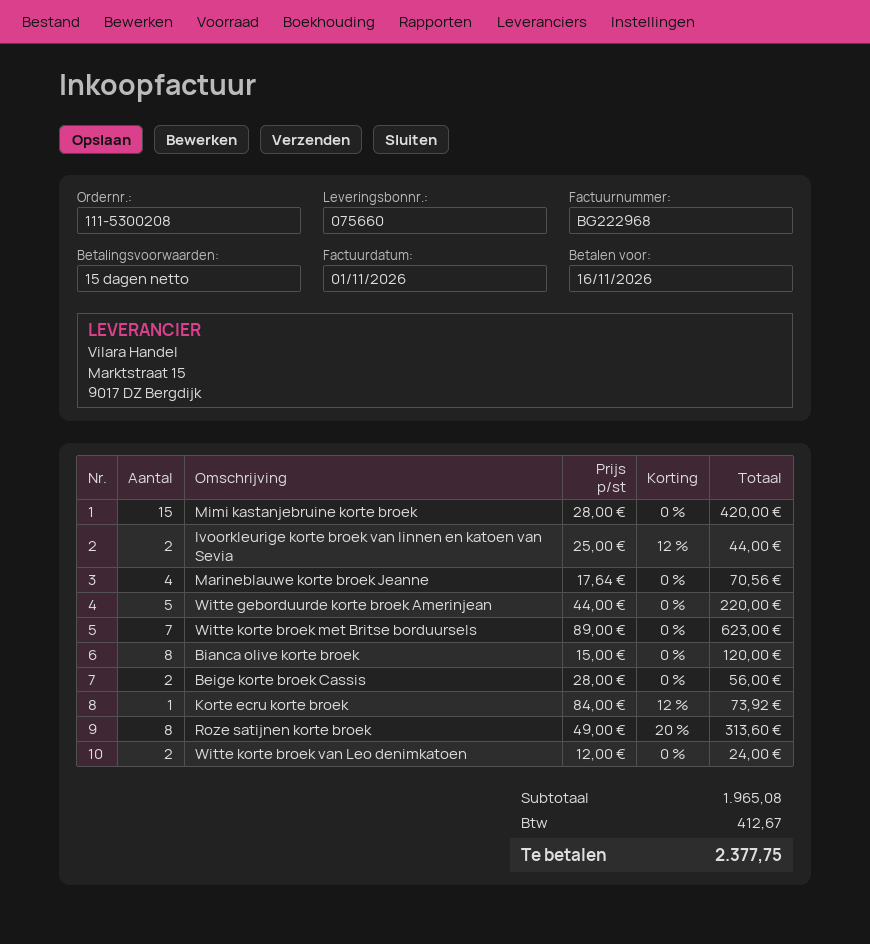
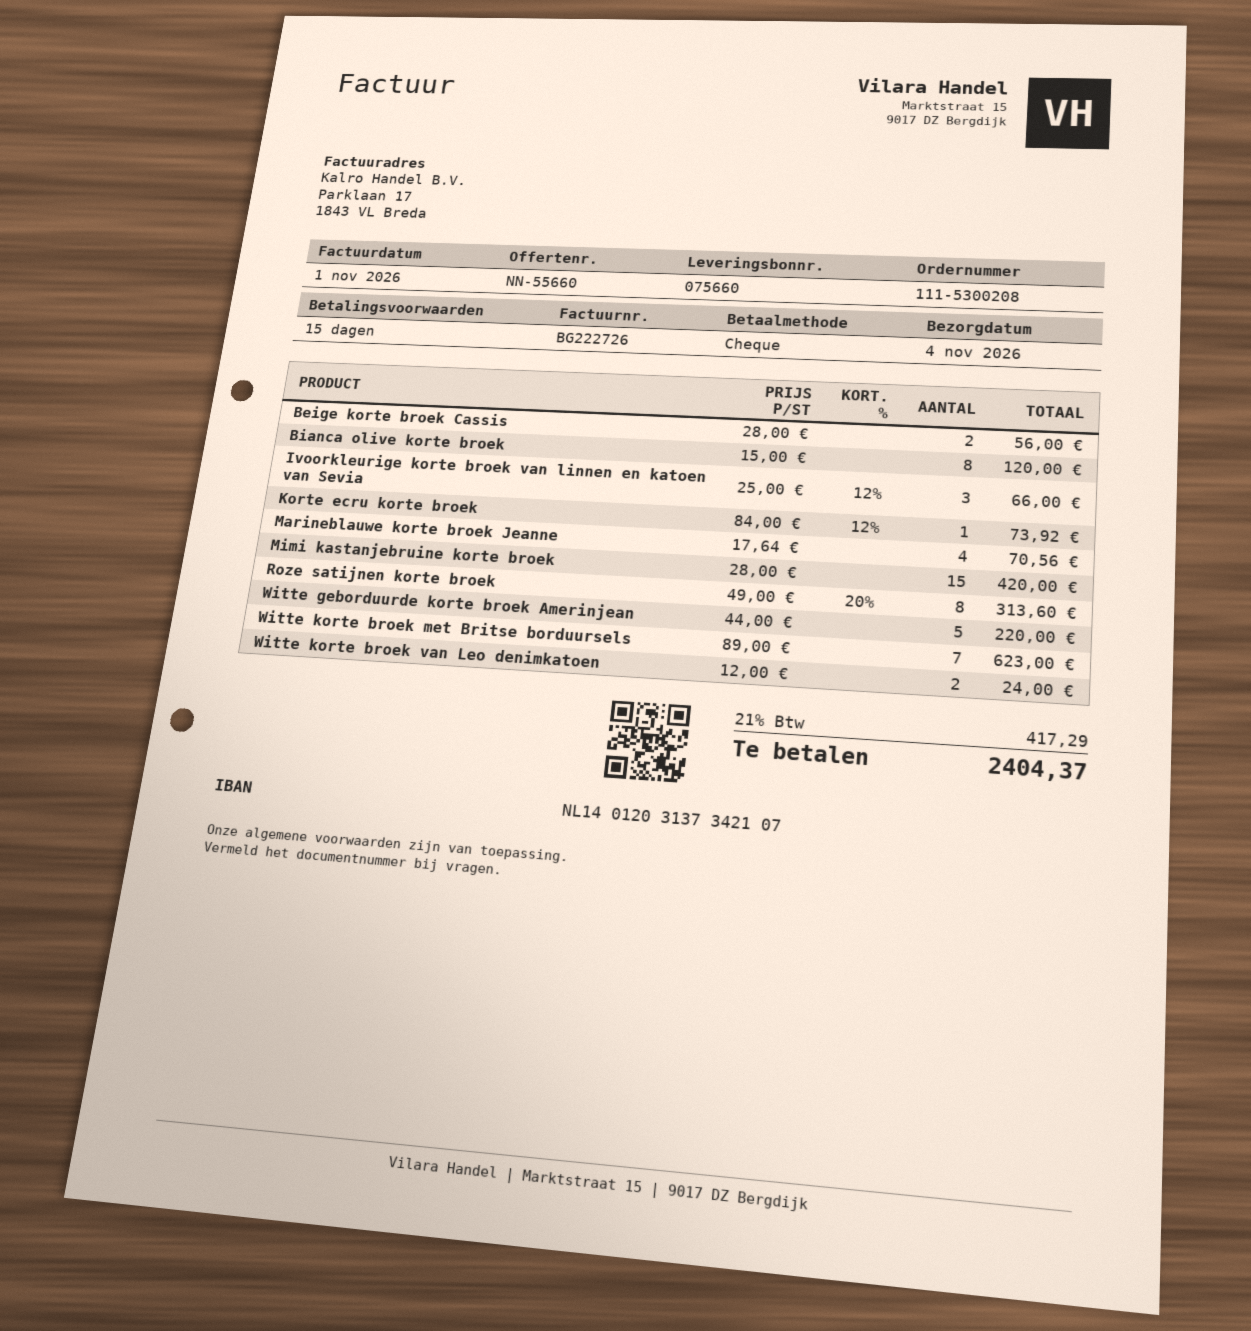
invoice number: BG222968 -> BG222726
Ivoorkleurige korte broek van linnen en katoen van Sevia: 2 x 25.00 - 12% = 44.00 -> 3 x 25.00 - 12% = 66.00
tax: 412.67 -> 417.29
total: 2377.75 -> 2404.37

